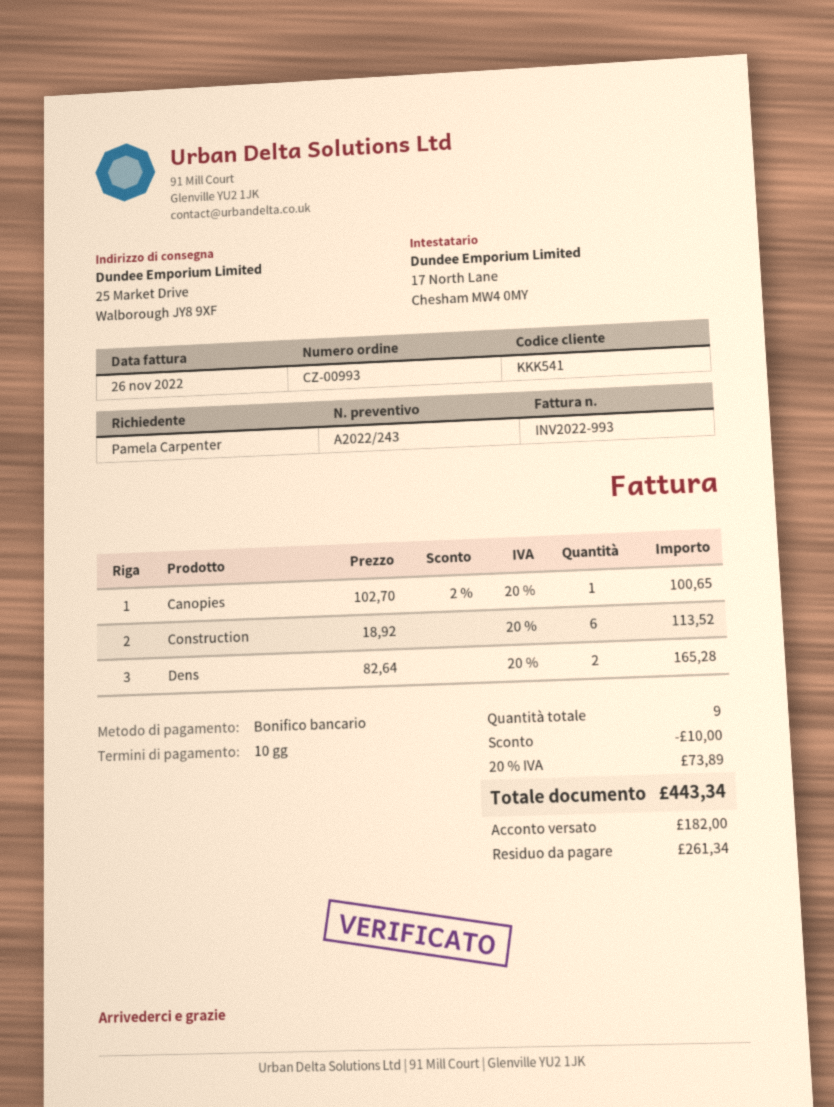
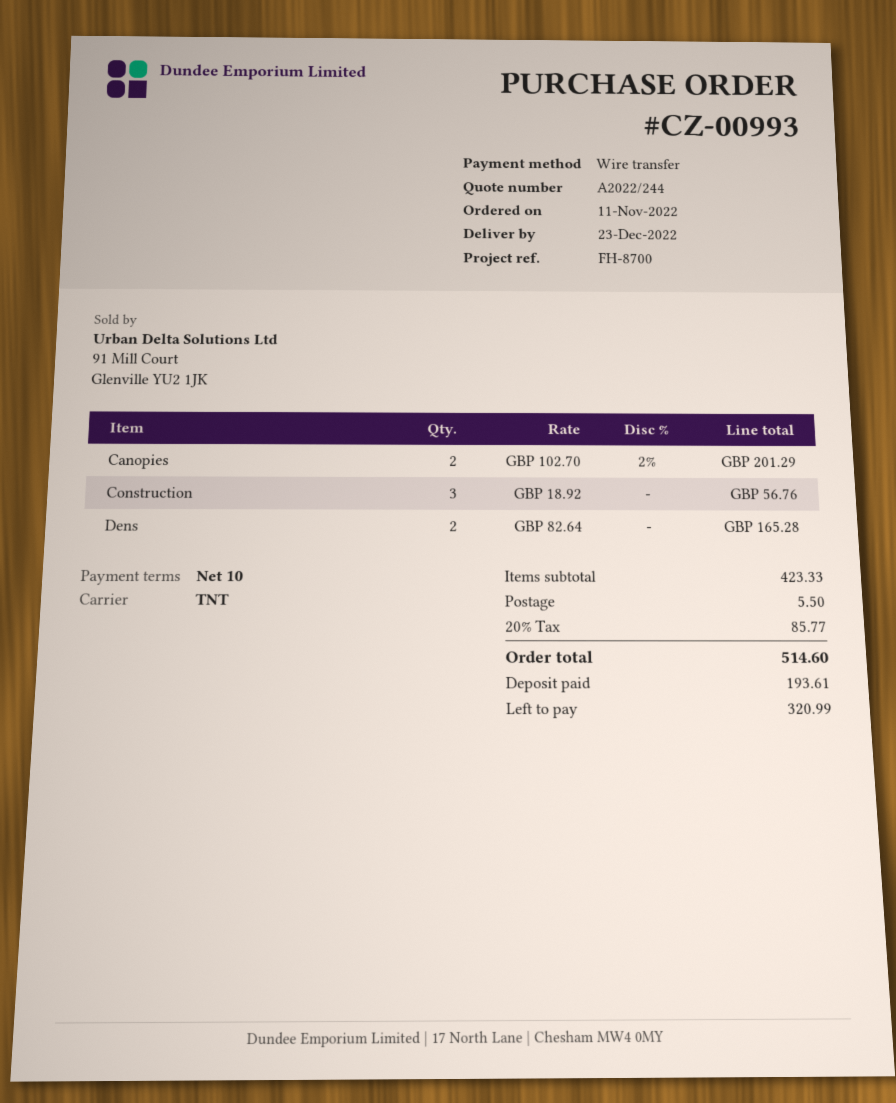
quote number: A2022/243 -> A2022/244
Canopies: 1 x 102.70 - 2% = 100.65 -> 2 x 102.70 - 2% = 201.29
Construction: 6 x 18.92 = 113.52 -> 3 x 18.92 = 56.76
discount: 10.00 -> none
shipping: none -> 5.50
tax: 20% = 73.89 -> 20% = 85.77
total: 443.34 -> 514.60
deposit: 182.00 -> 193.61
balance: 261.34 -> 320.99

